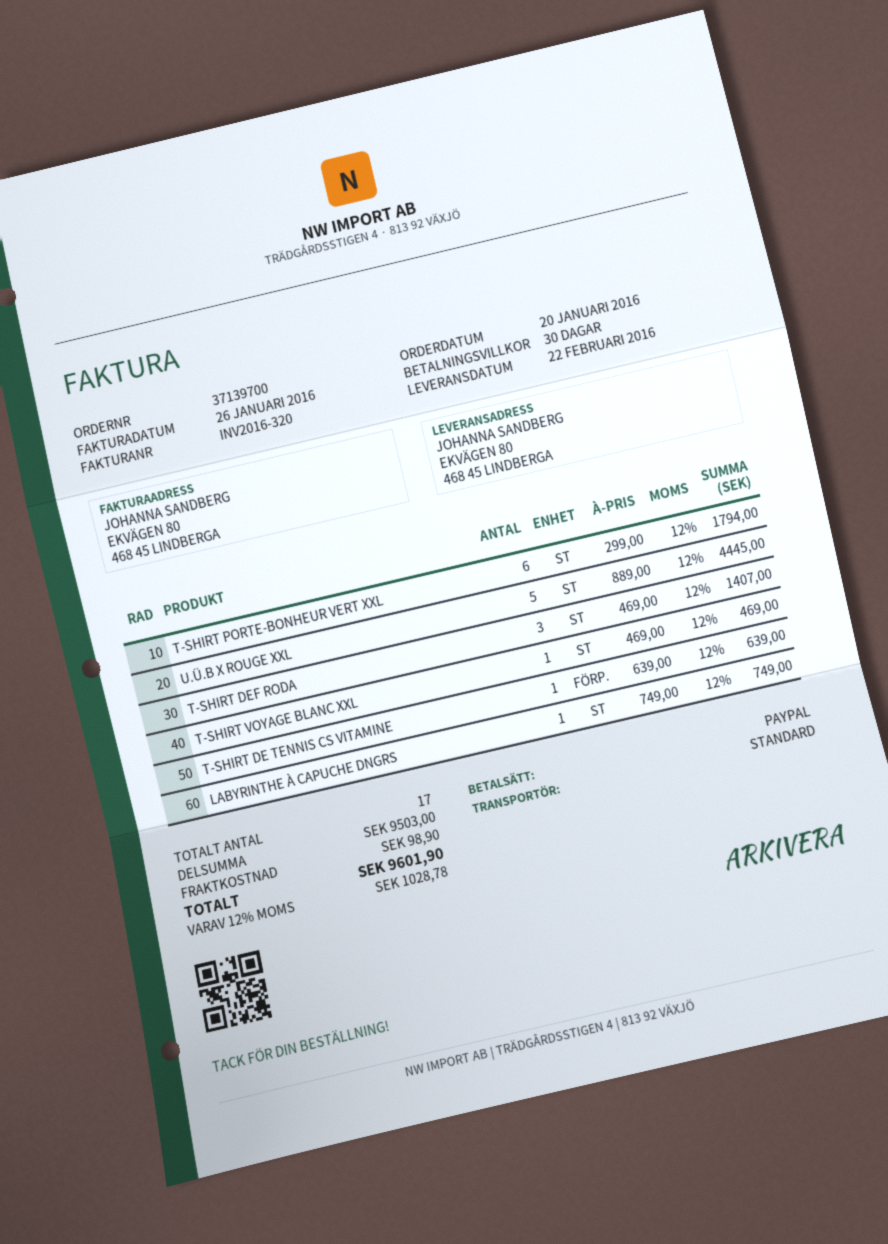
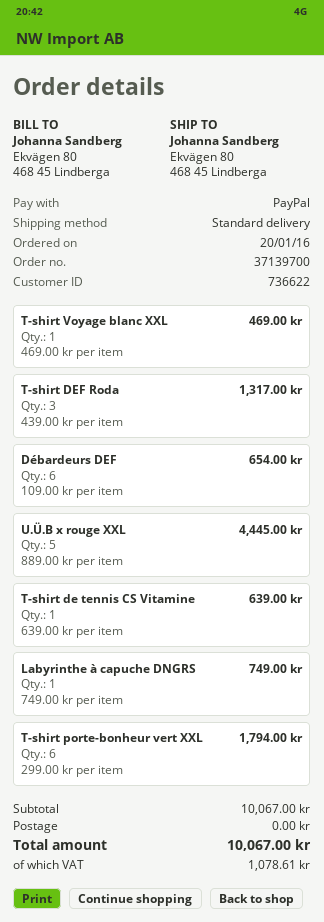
T-SHIRT DEF RODA: 3 x 469.00 = 1407.00 -> 3 x 439.00 = 1317.00
Débardeurs DEF: none -> 6 x 109.00 = 654.00
subtotal: 9503.00 -> 10067.00
shipping: 98.90 -> 0.00
tax: 1028.78 -> 1078.61
total: 9601.90 -> 10067.00

